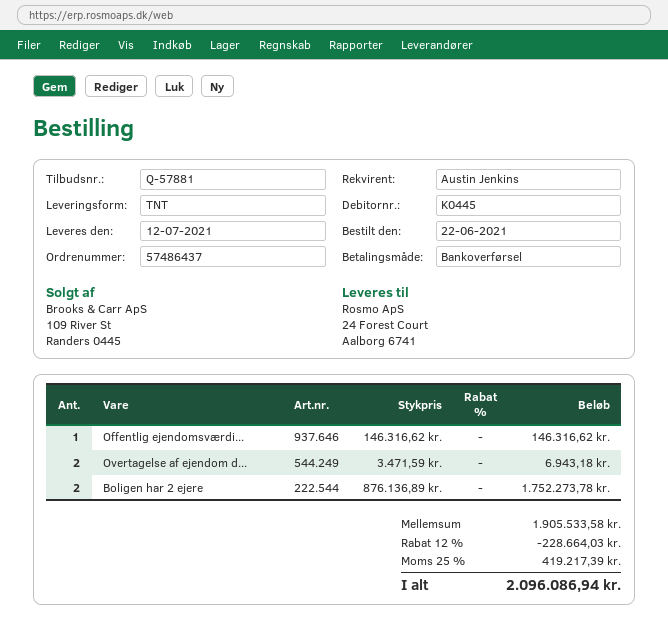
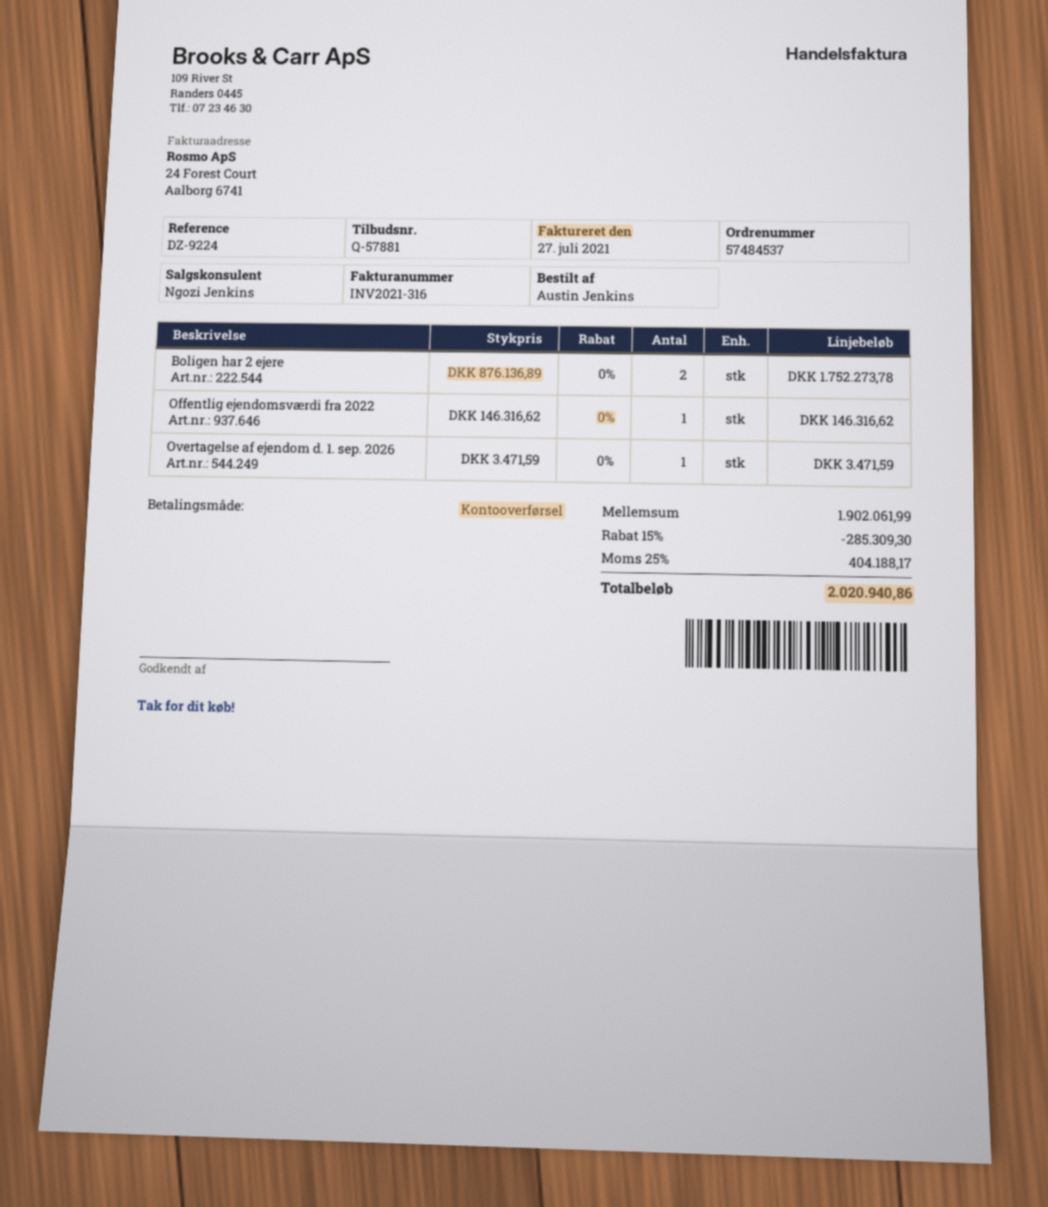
order number: 57486437 -> 57484537
Overtagelse af ejendom d...: 2 x 3471.59 = 6943.18 -> 1 x 3471.59 = 3471.59
subtotal: 1905533.58 -> 1902061.99
discount: 12% = 228664.03 -> 15% = 285309.30
tax: 25% = 419217.39 -> 25% = 404188.17
total: 2096086.94 -> 2020940.86

